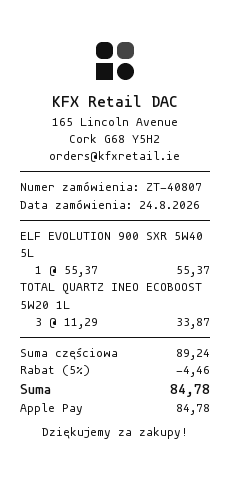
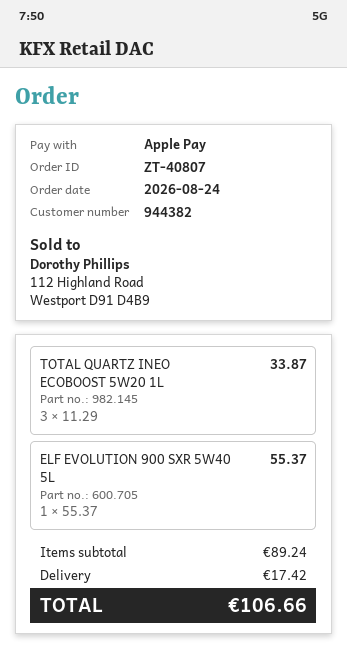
discount: 5% = 4.46 -> none
shipping: none -> 17.42
total: 84.78 -> 106.66

